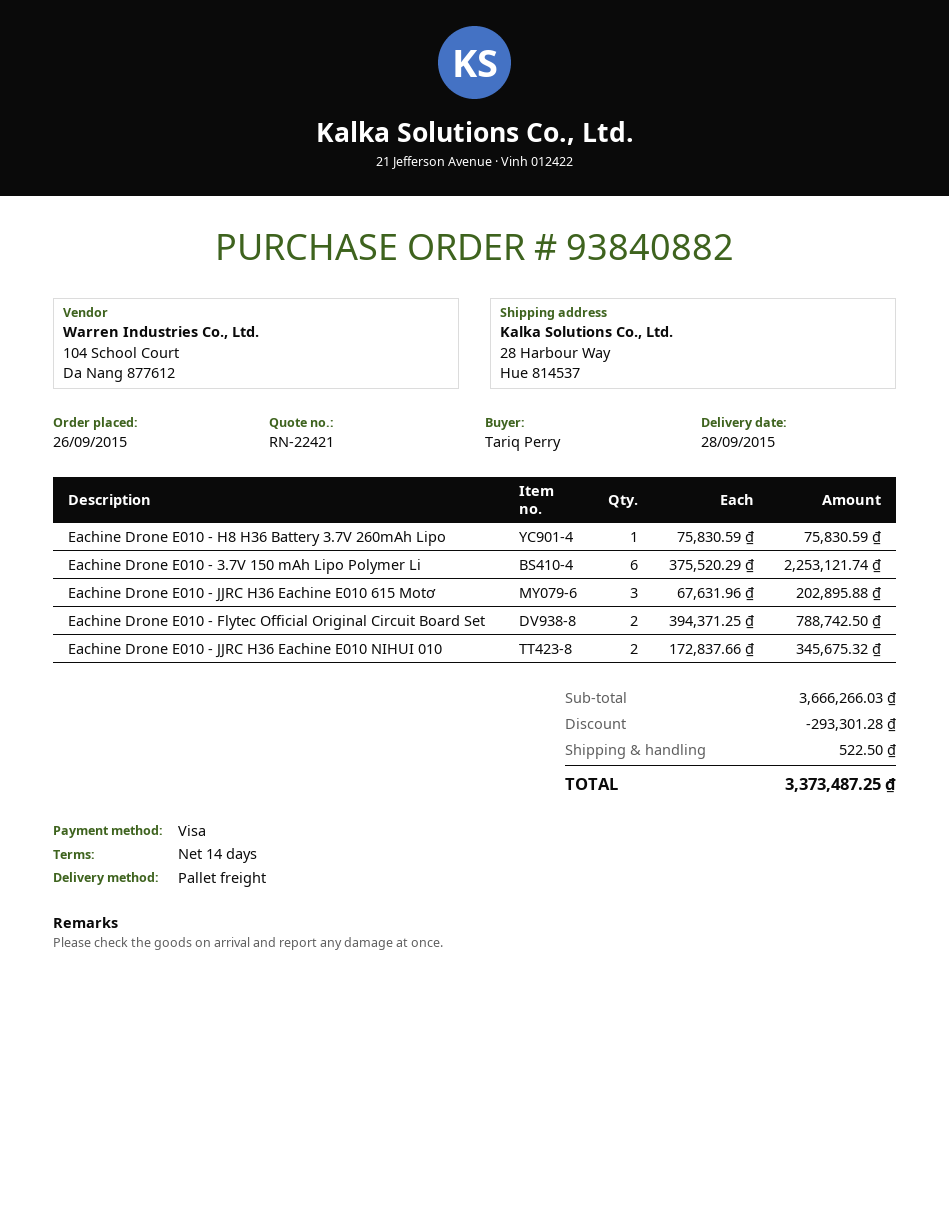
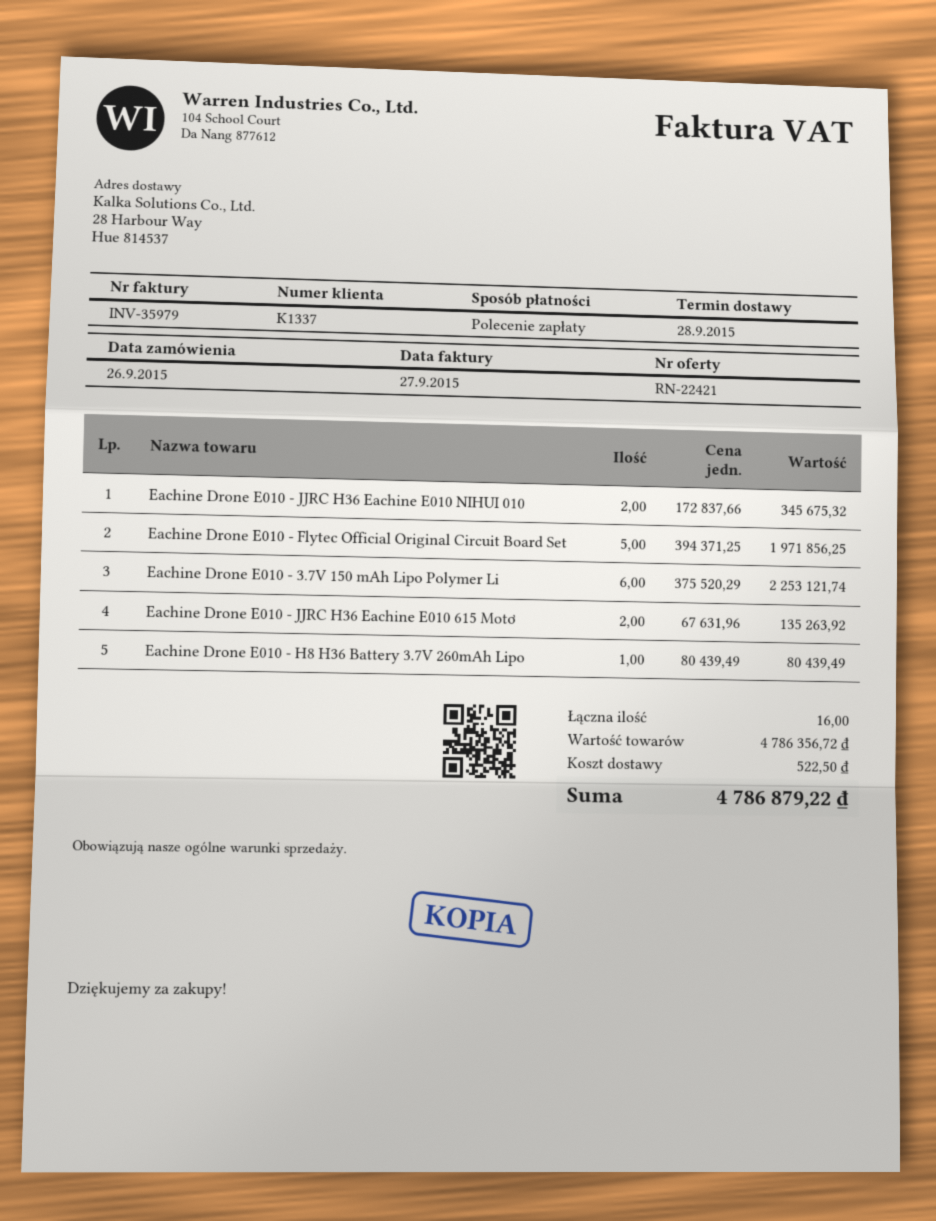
payment method: Visa -> direct debit
Eachine Drone E010 - H8 H36 Battery 3.7V 260mAh Lipo: 1 x 75830.59 = 75830.59 -> 1 x 80439.49 = 80439.49
Eachine Drone E010 - JJRC H36 Eachine E010 615 Motơ: 3 x 67631.96 = 202895.88 -> 2 x 67631.96 = 135263.92
Eachine Drone E010 - Flytec Official Original Circuit Board Set: 2 x 394371.25 = 788742.50 -> 5 x 394371.25 = 1971856.25
subtotal: 3666266.03 -> 4786356.72
discount: 293301.28 -> none
total: 3373487.25 -> 4786879.22

